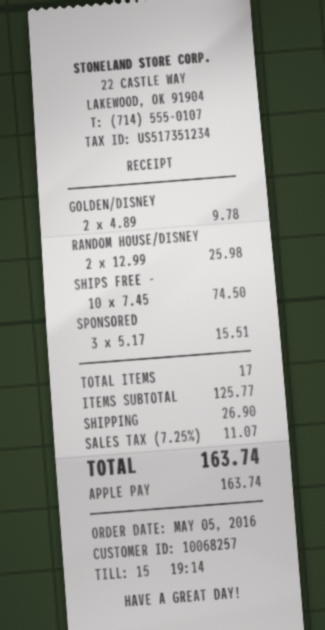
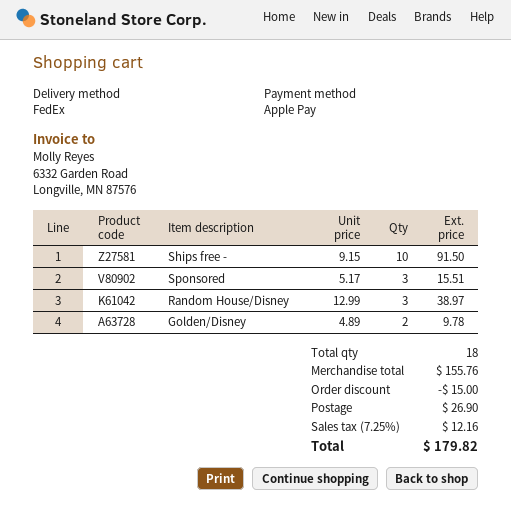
RANDOM HOUSE/DISNEY: 2 x 12.99 = 25.98 -> 3 x 12.99 = 38.97
SHIPS FREE -: 10 x 7.45 = 74.50 -> 10 x 9.15 = 91.50
total quantity: 17 -> 18
subtotal: 125.77 -> 155.76
discount: none -> 15.00
tax: 7.25% = 11.07 -> 7.25% = 12.16
total: 163.74 -> 179.82

